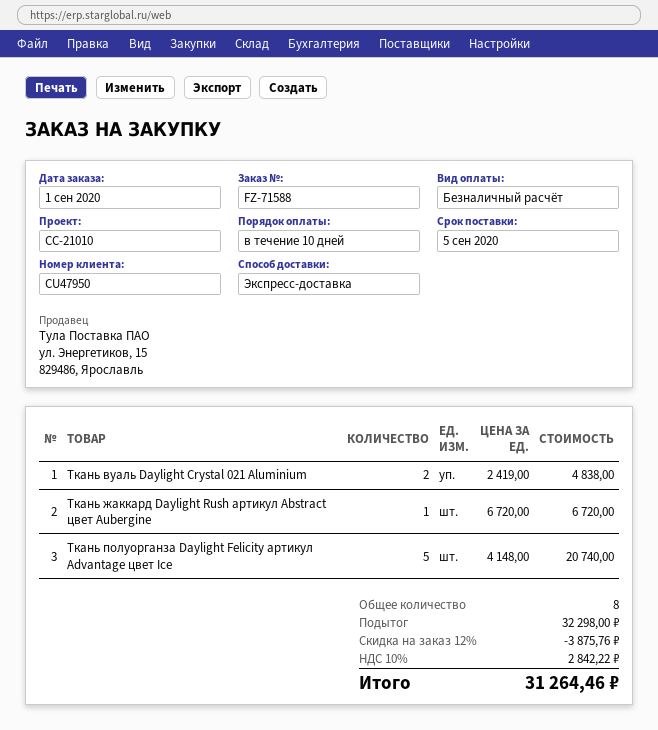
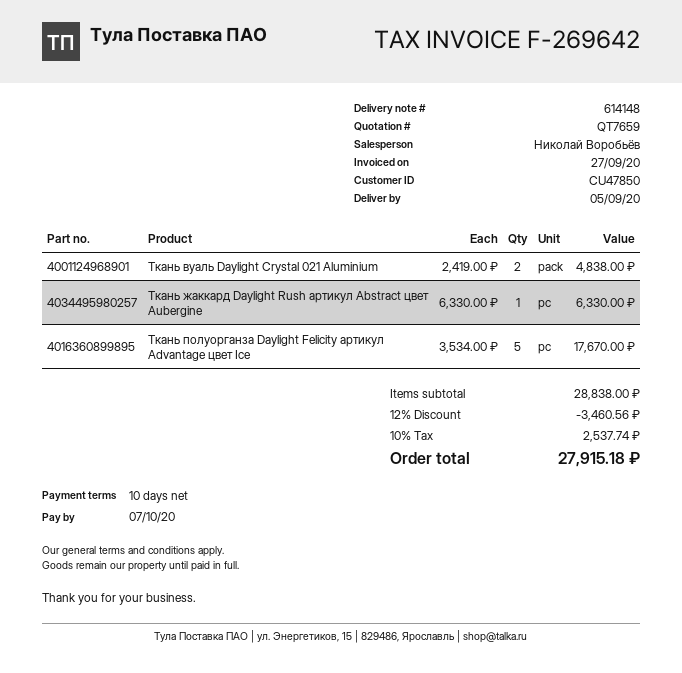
customer number: CU47950 -> CU47850
Ткань жаккард Daylight Rush артикул Abstract цвет Aubergine: 1 x 6720.00 = 6720.00 -> 1 x 6330.00 = 6330.00
Ткань полуорганза Daylight Felicity артикул Advantage цвет Ice: 5 x 4148.00 = 20740.00 -> 5 x 3534.00 = 17670.00
subtotal: 32298.00 -> 28838.00
discount: 12% = 3875.76 -> 12% = 3460.56
tax: 10% = 2842.22 -> 10% = 2537.74
total: 31264.46 -> 27915.18

